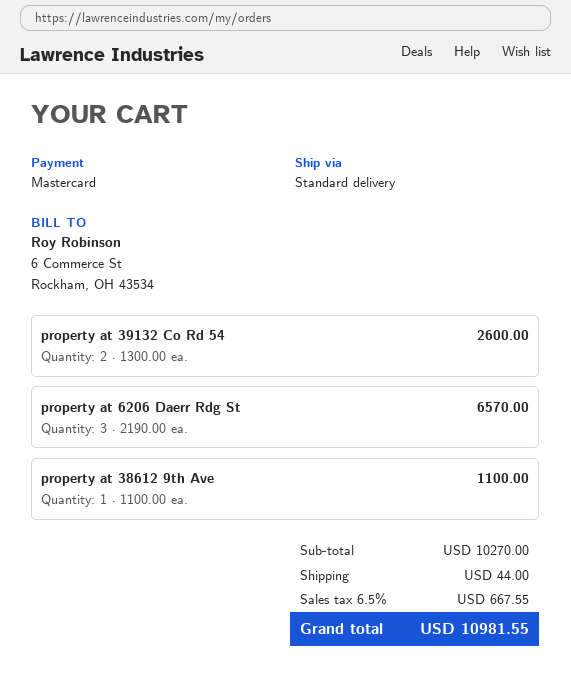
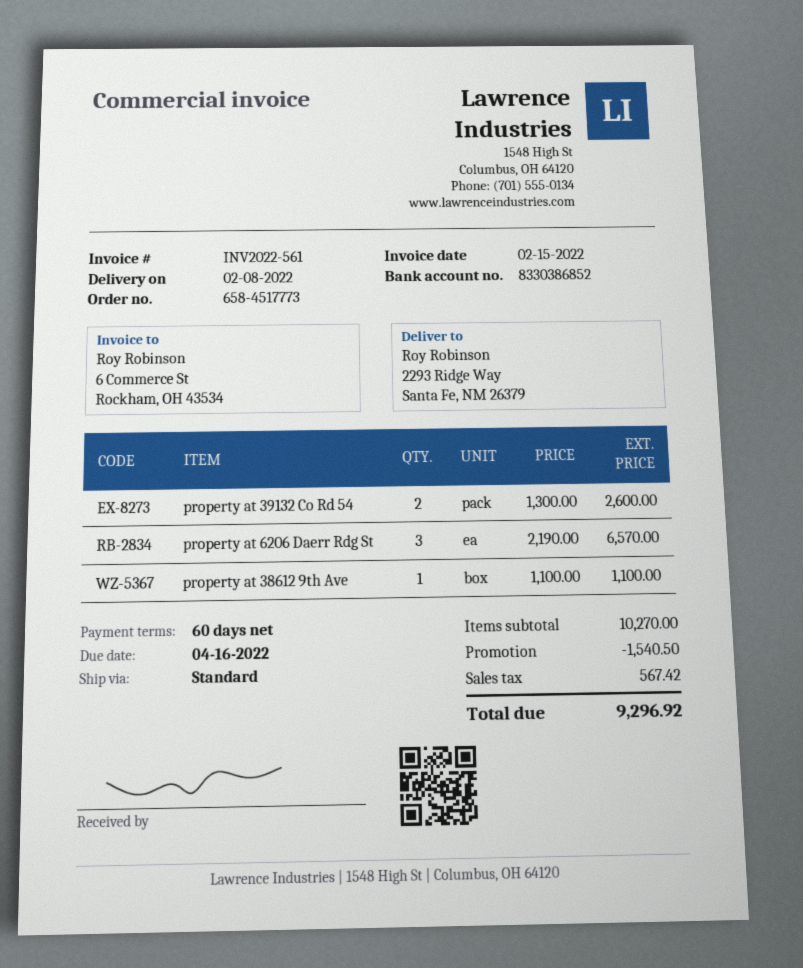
discount: none -> 1540.50
shipping: 44.00 -> none
tax: 667.55 -> 567.42
total: 10981.55 -> 9296.92

